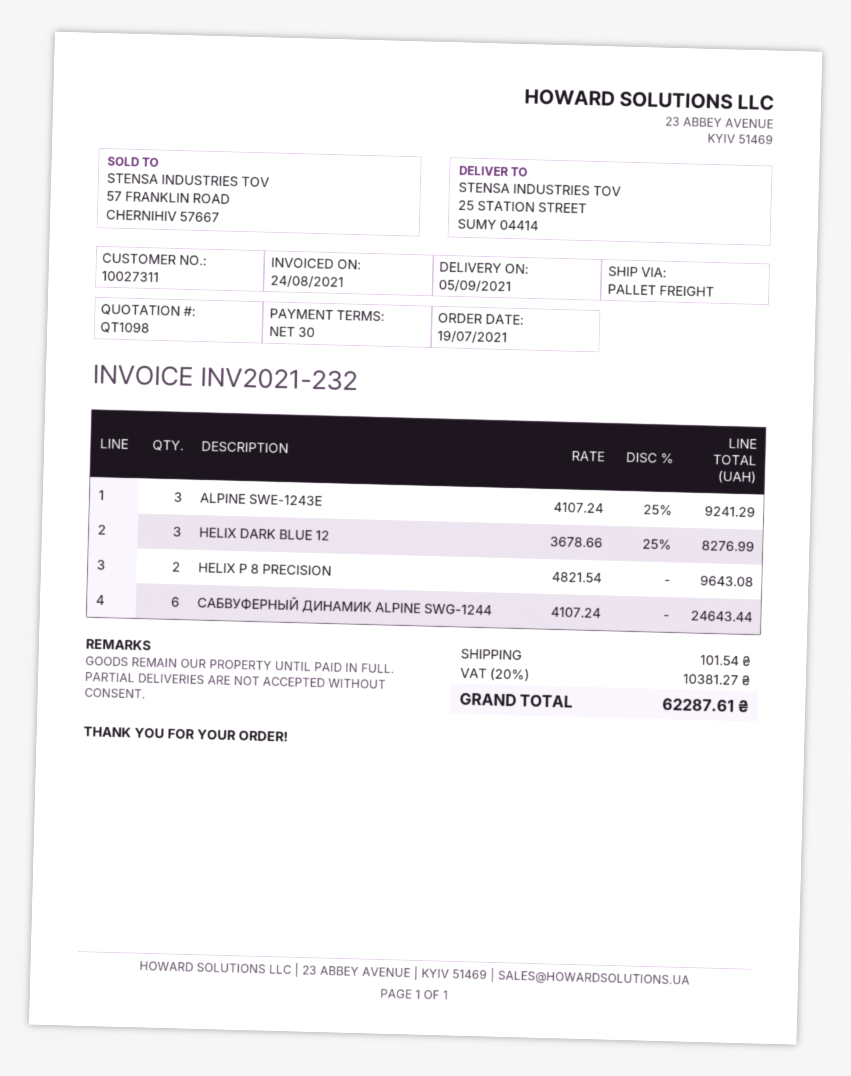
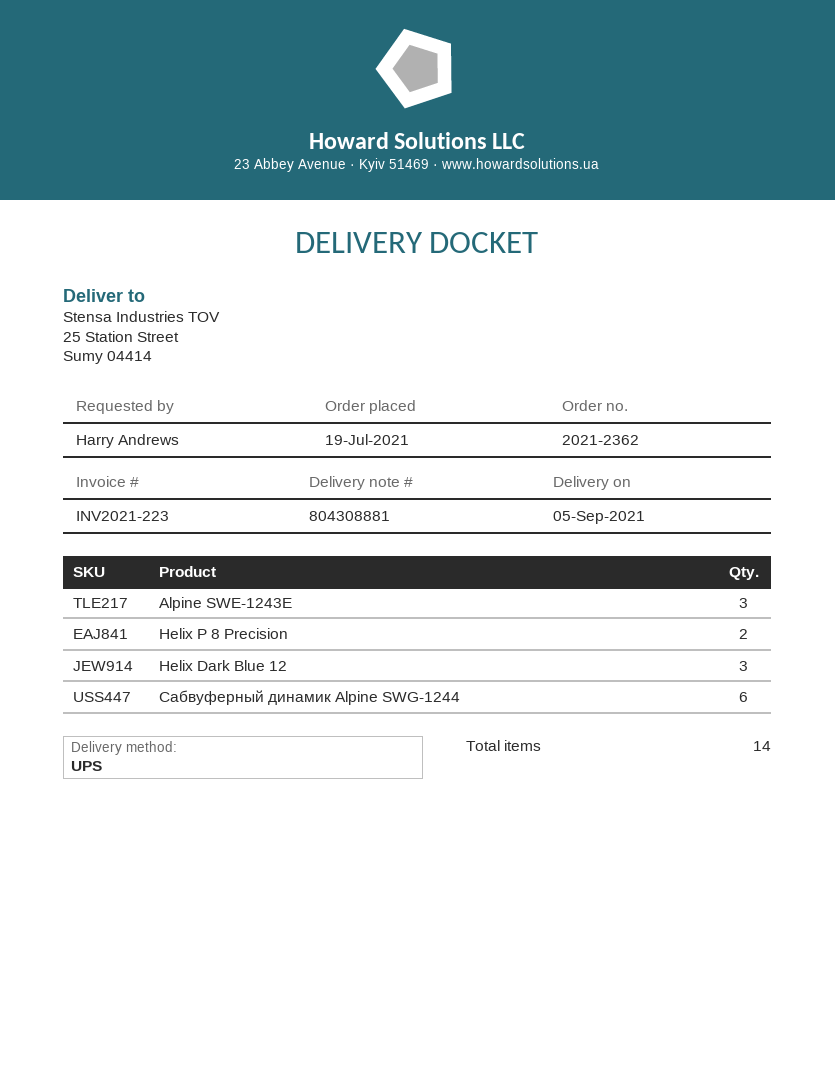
invoice number: INV2021-232 -> INV2021-223
shipping method: pallet freight -> UPS

